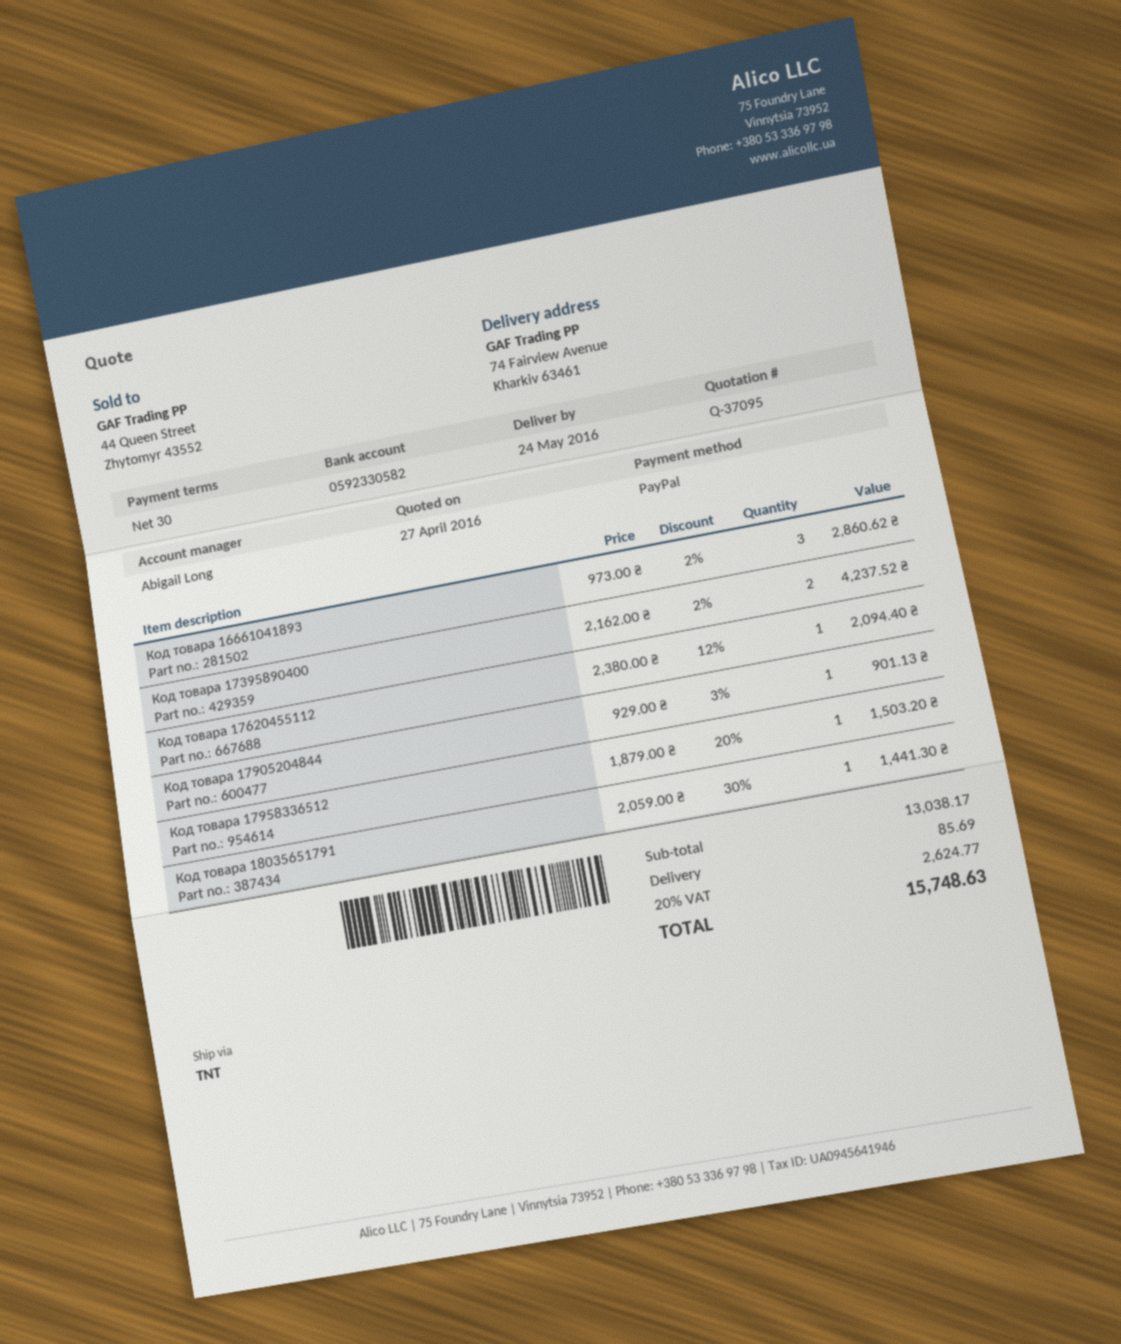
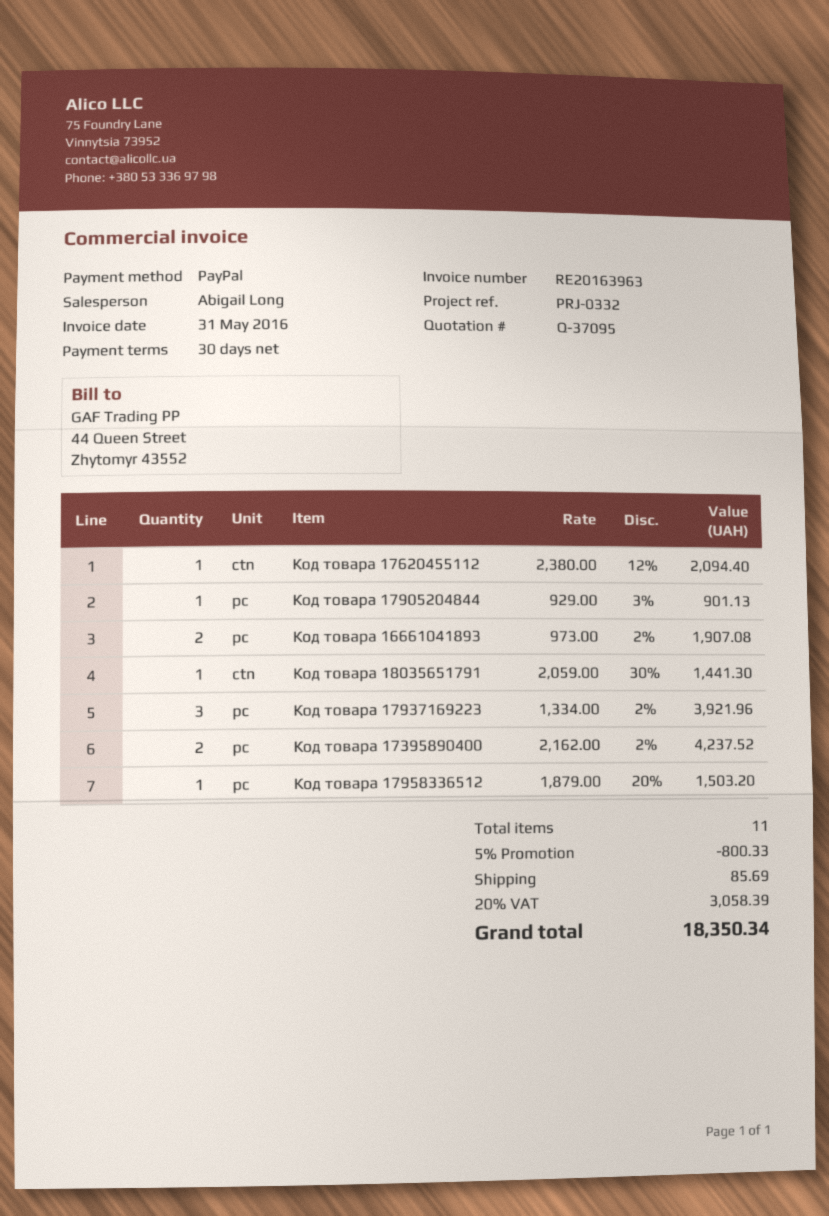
Код товара 16661041893: 3 x 973.00 - 2% = 2860.62 -> 2 x 973.00 - 2% = 1907.08
Код товара 17937169223: none -> 3 x 1334.00 - 2% = 3921.96
discount: none -> 5% = 800.33
tax: 20% = 2624.77 -> 20% = 3058.39
total: 15748.63 -> 18350.34

